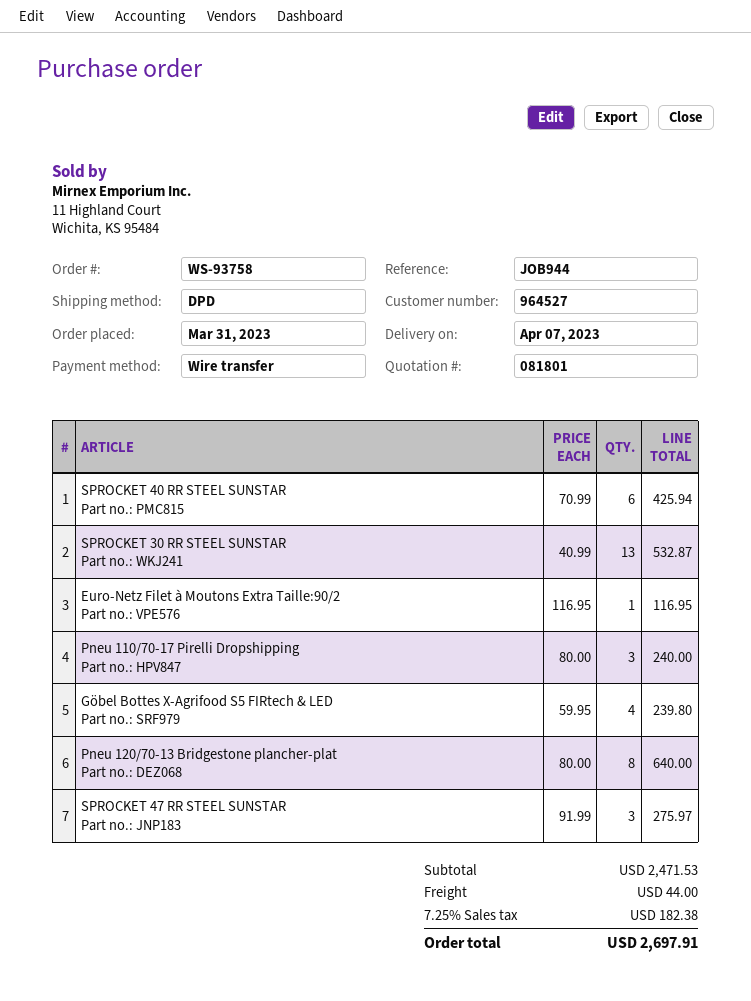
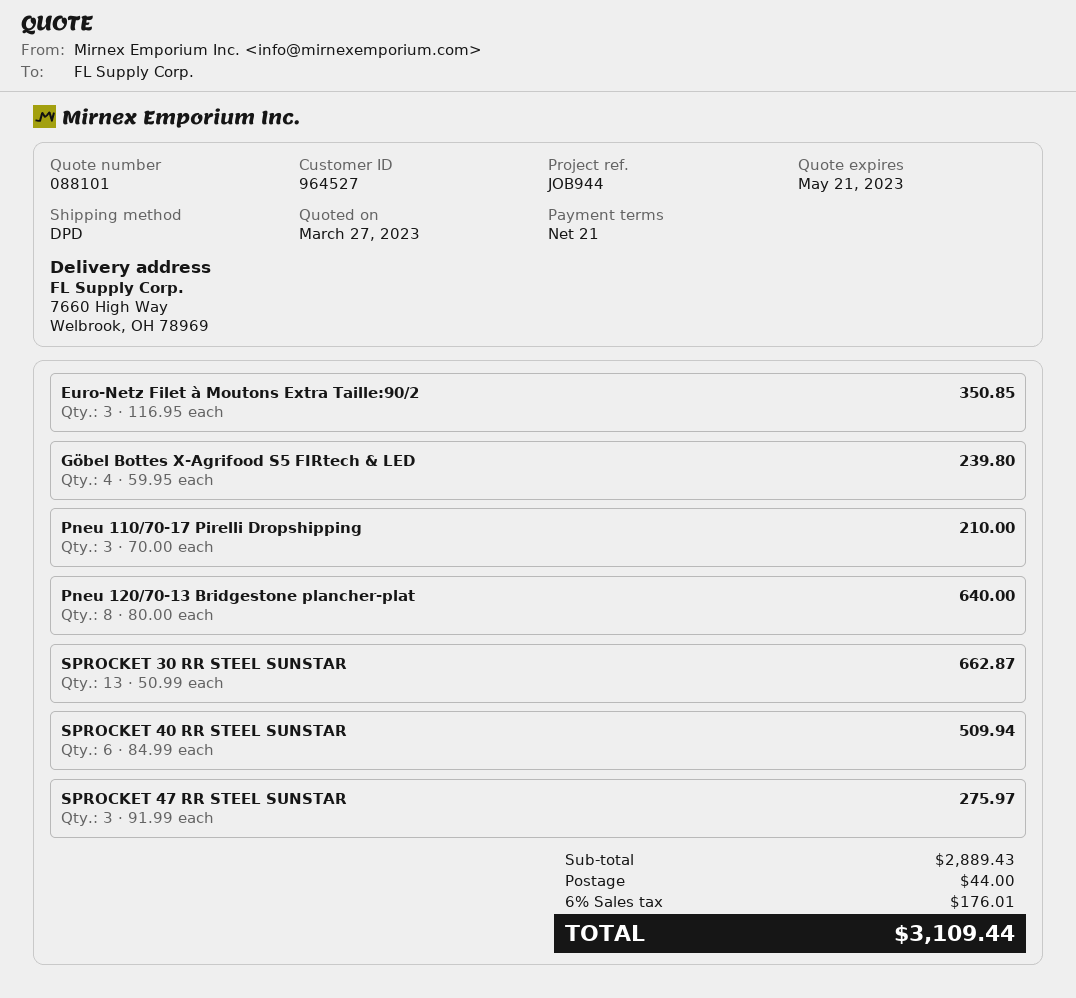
quote number: 081801 -> 088101
SPROCKET 40 RR STEEL SUNSTAR: 6 x 70.99 = 425.94 -> 6 x 84.99 = 509.94
SPROCKET 30 RR STEEL SUNSTAR: 13 x 40.99 = 532.87 -> 13 x 50.99 = 662.87
Euro-Netz Filet à Moutons Extra Taille:90/2: 1 x 116.95 = 116.95 -> 3 x 116.95 = 350.85
Pneu 110/70-17 Pirelli Dropshipping: 3 x 80.00 = 240.00 -> 3 x 70.00 = 210.00
subtotal: 2471.53 -> 2889.43
tax: 7.25% = 182.38 -> 6% = 176.01
total: 2697.91 -> 3109.44

